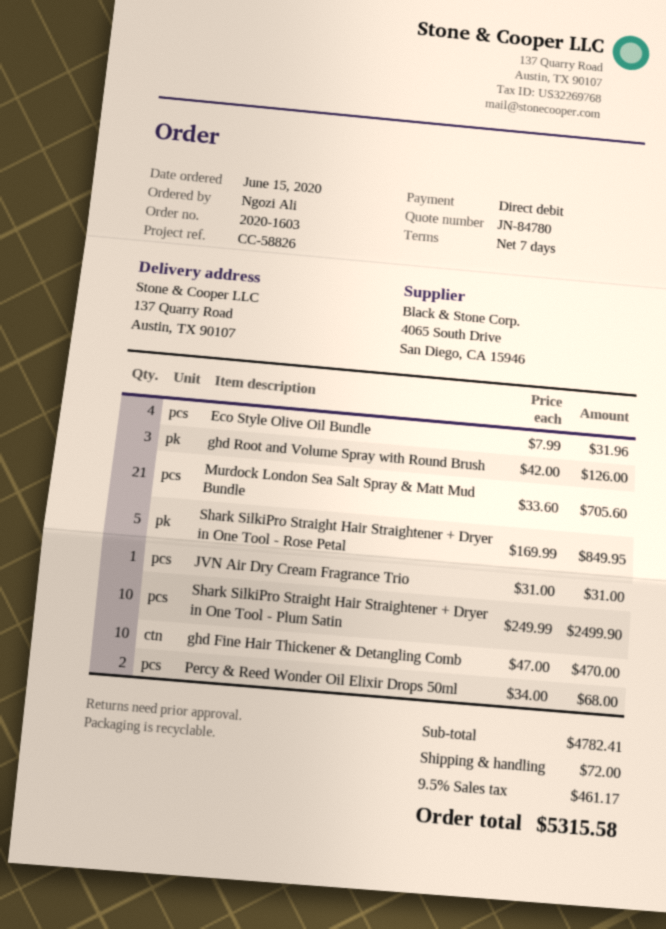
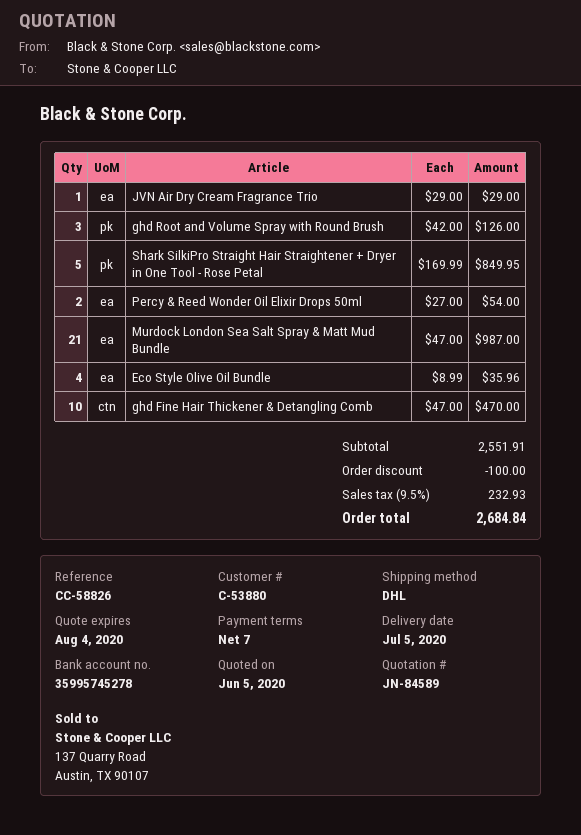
quote number: JN-84780 -> JN-84589
Eco Style Olive Oil Bundle: 4 x 7.99 = 31.96 -> 4 x 8.99 = 35.96
Murdock London Sea Salt Spray & Matt Mud Bundle: 21 x 33.60 = 705.60 -> 21 x 47.00 = 987.00
JVN Air Dry Cream Fragrance Trio: 1 x 31.00 = 31.00 -> 1 x 29.00 = 29.00
Shark SilkiPro Straight Hair Straightener + Dryer in One Tool - Plum Satin: 10 x 249.99 = 2499.90 -> none
Percy & Reed Wonder Oil Elixir Drops 50ml: 2 x 34.00 = 68.00 -> 2 x 27.00 = 54.00
subtotal: 4782.41 -> 2551.91
discount: none -> 100.00
shipping: 72.00 -> none
tax: 9.5% = 461.17 -> 9.5% = 232.93
total: 5315.58 -> 2684.84

